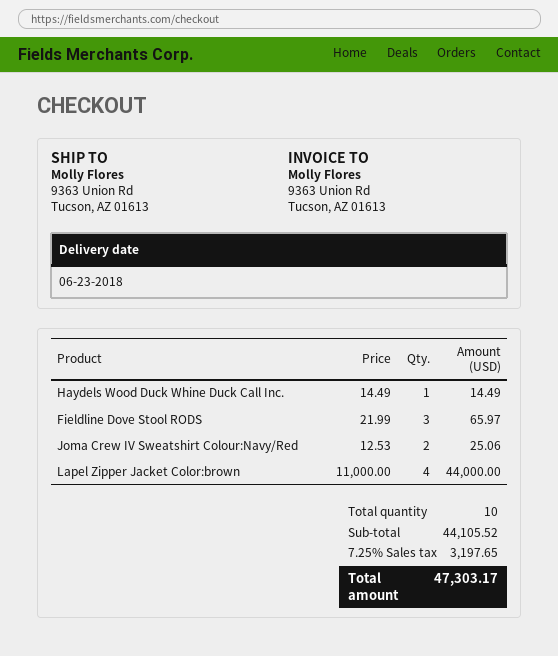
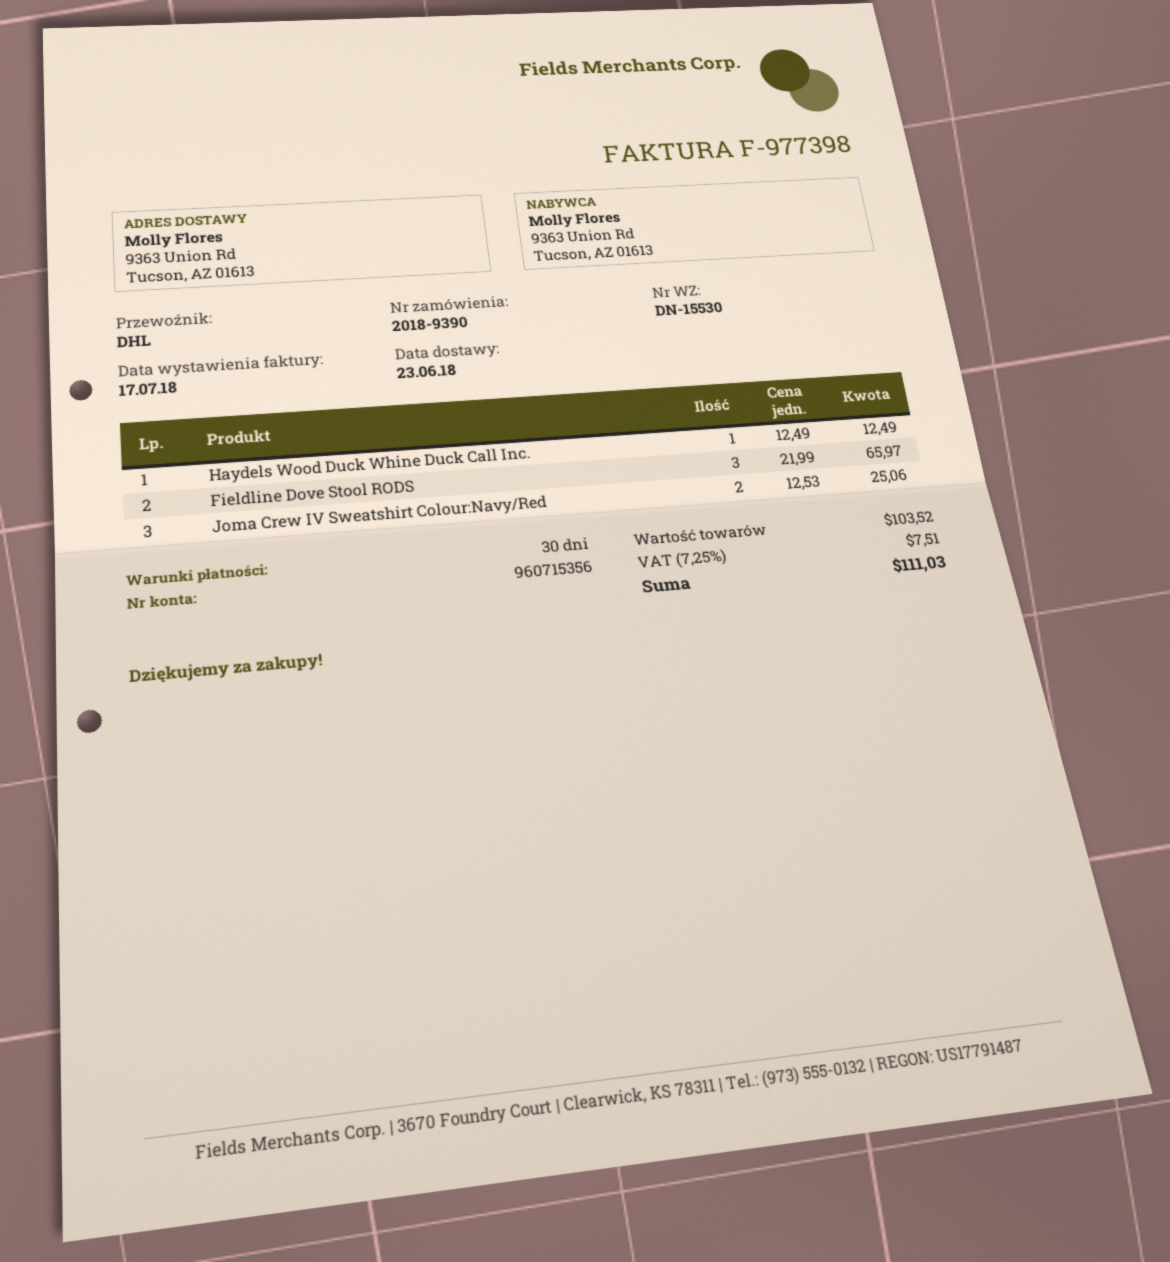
Haydels Wood Duck Whine Duck Call Inc.: 1 x 14.49 = 14.49 -> 1 x 12.49 = 12.49
Lapel Zipper Jacket Color:brown: 4 x 11000.00 = 44000.00 -> none
subtotal: 44105.52 -> 103.52
tax: 7.25% = 3197.65 -> 7.25% = 7.51
total: 47303.17 -> 111.03

